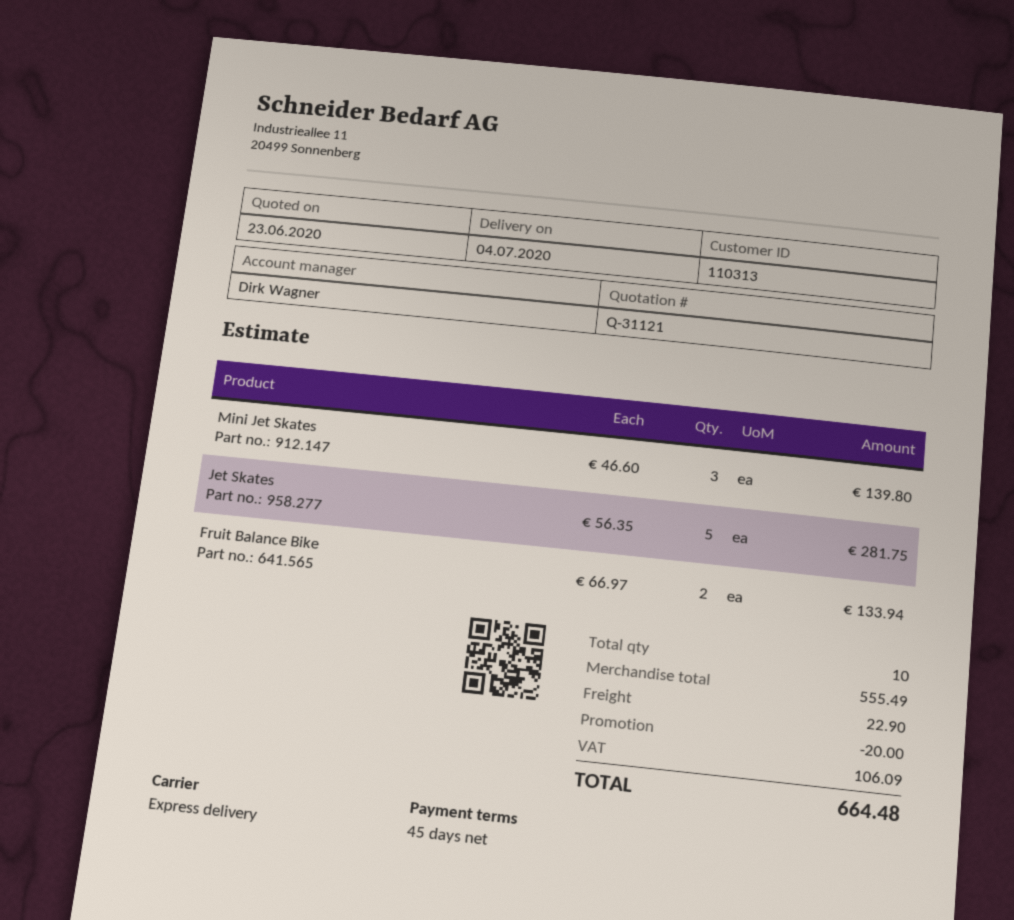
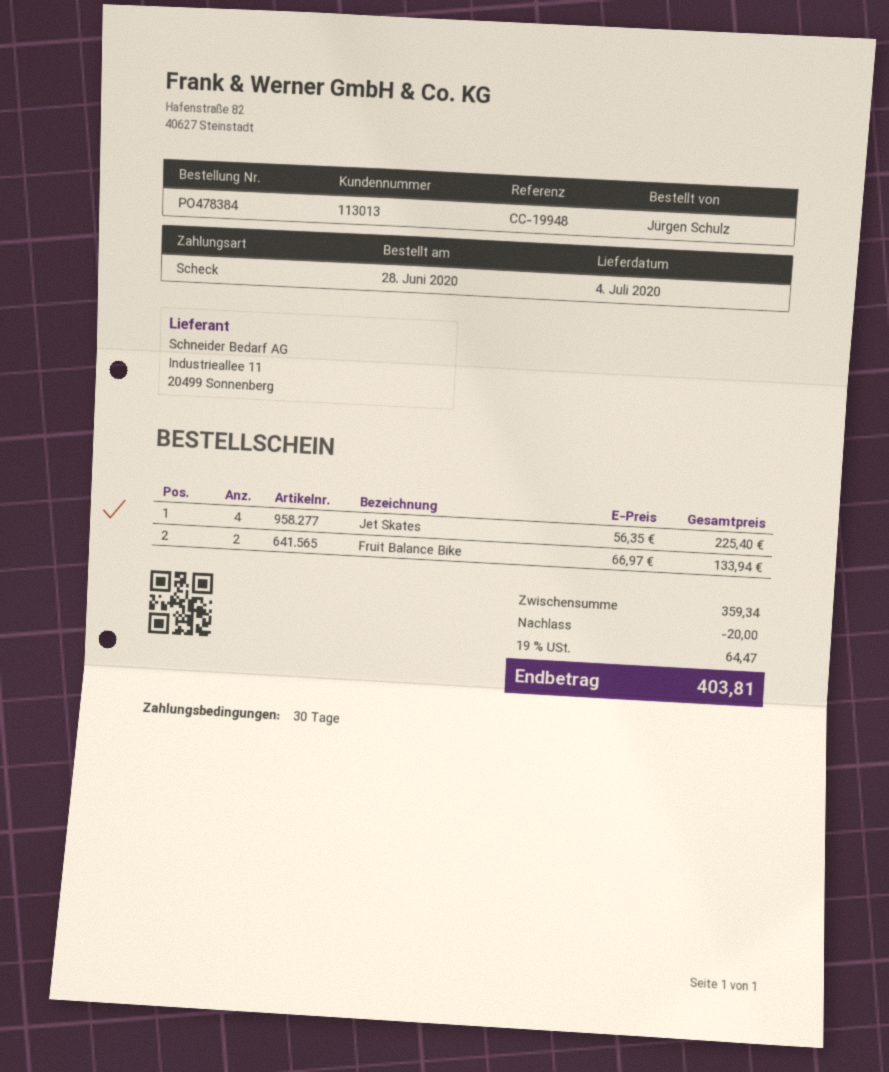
payment terms: 45 days -> 30 days
customer number: 110313 -> 113013
Mini Jet Skates: 3 x 46.60 = 139.80 -> none
Jet Skates: 5 x 56.35 = 281.75 -> 4 x 56.35 = 225.40
subtotal: 555.49 -> 359.34
shipping: 22.90 -> none
tax: 106.09 -> 64.47
total: 664.48 -> 403.81

